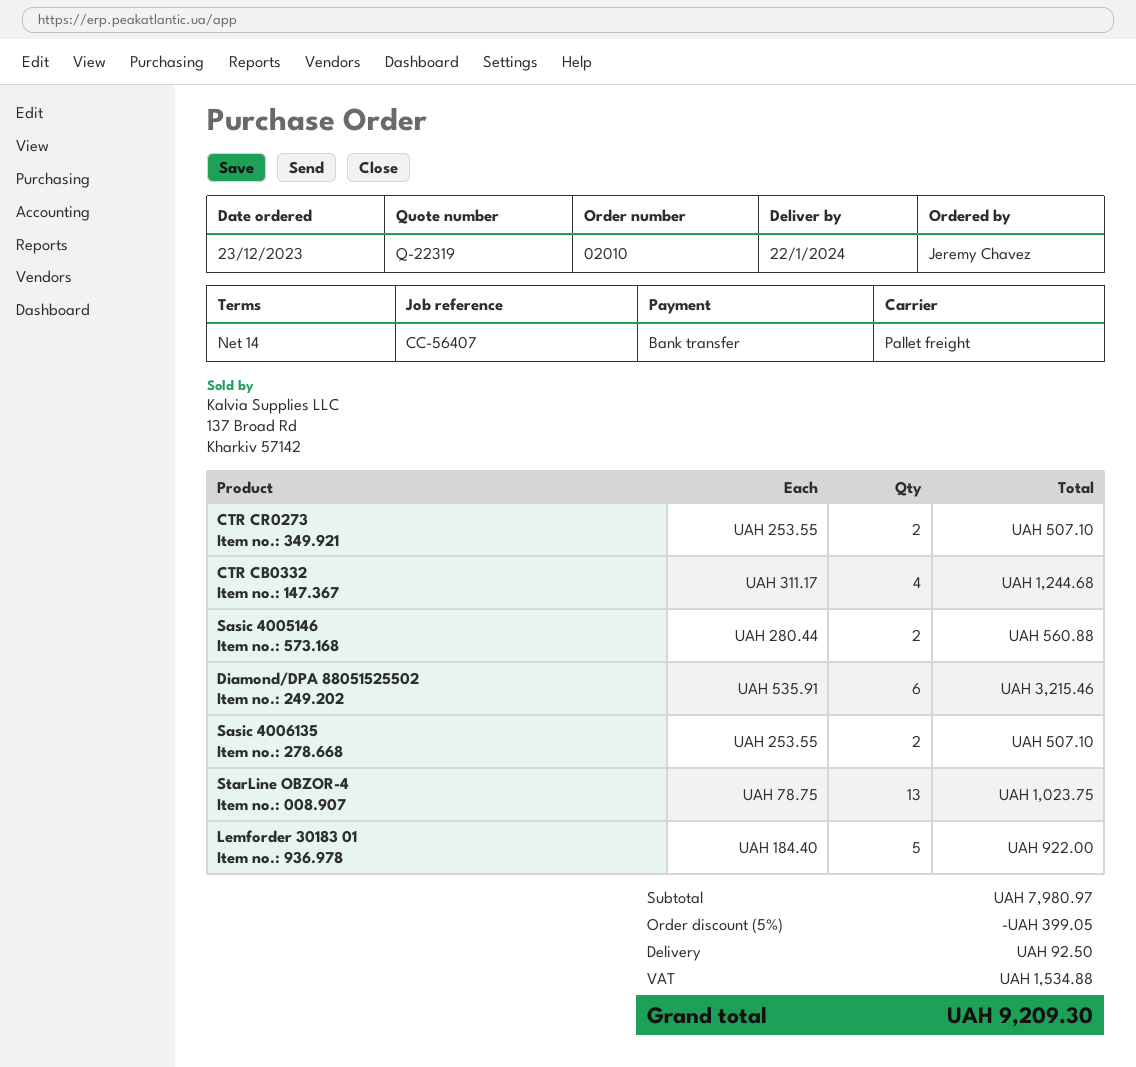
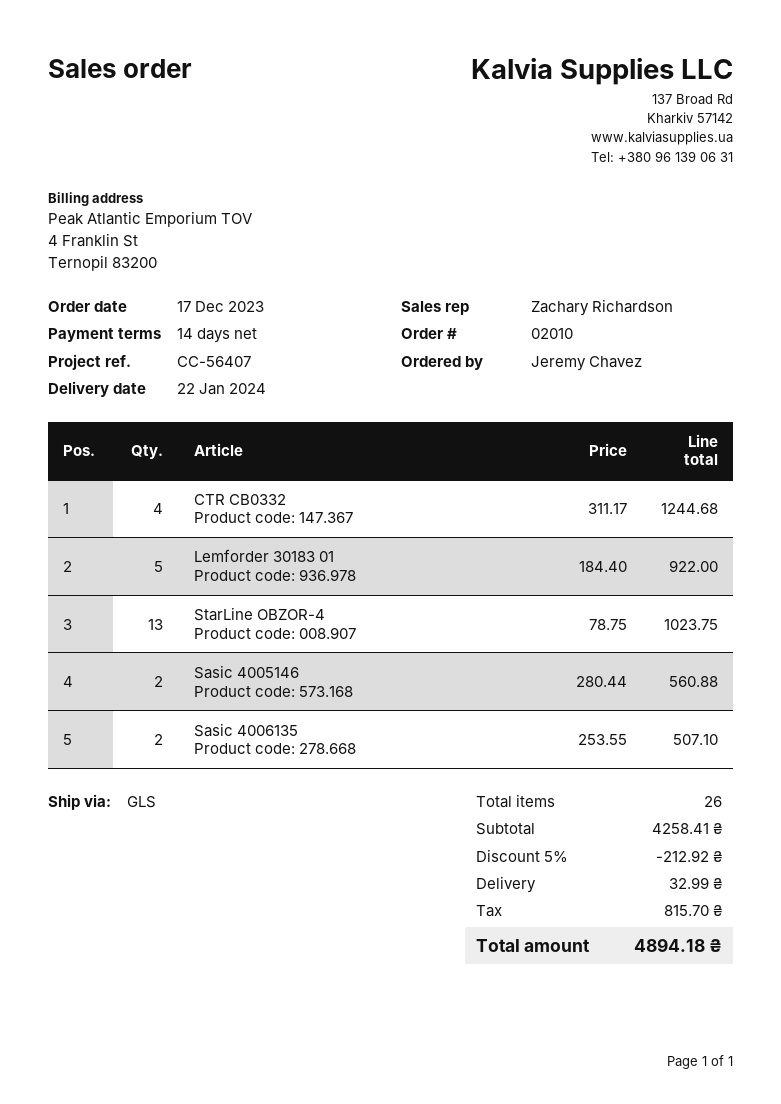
order date: 2023-12-23 -> 2023-12-17
shipping method: pallet freight -> GLS
CTR CR0273: 2 x 253.55 = 507.10 -> none
Diamond/DPA 88051525502: 6 x 535.91 = 3215.46 -> none
subtotal: 7980.97 -> 4258.41
discount: 5% = 399.05 -> 5% = 212.92
shipping: 92.50 -> 32.99
tax: 1534.88 -> 815.70
total: 9209.30 -> 4894.18

